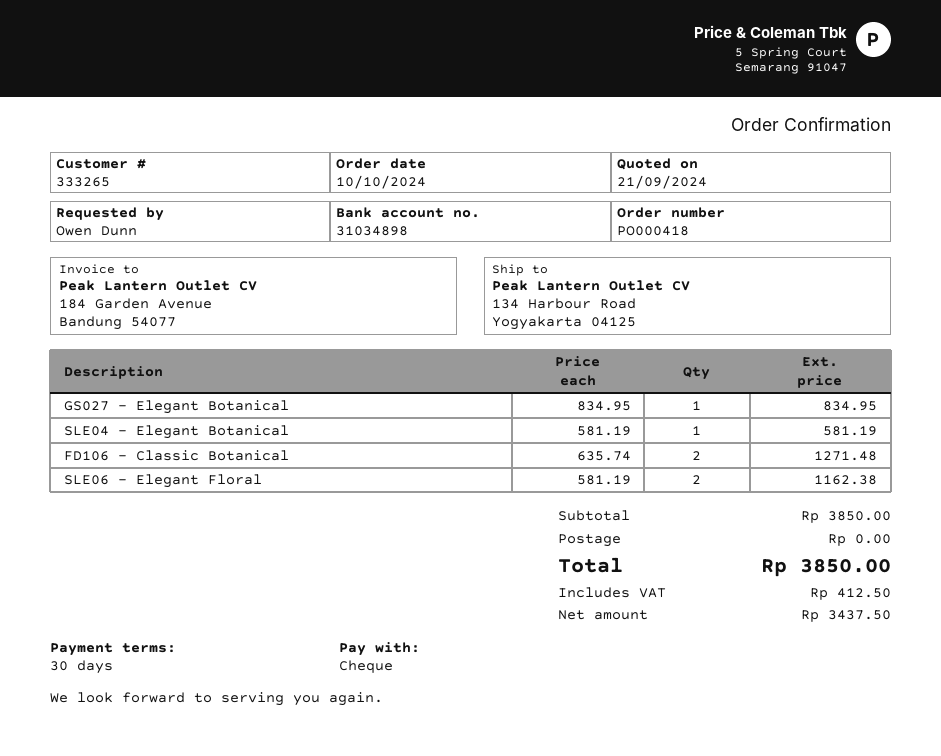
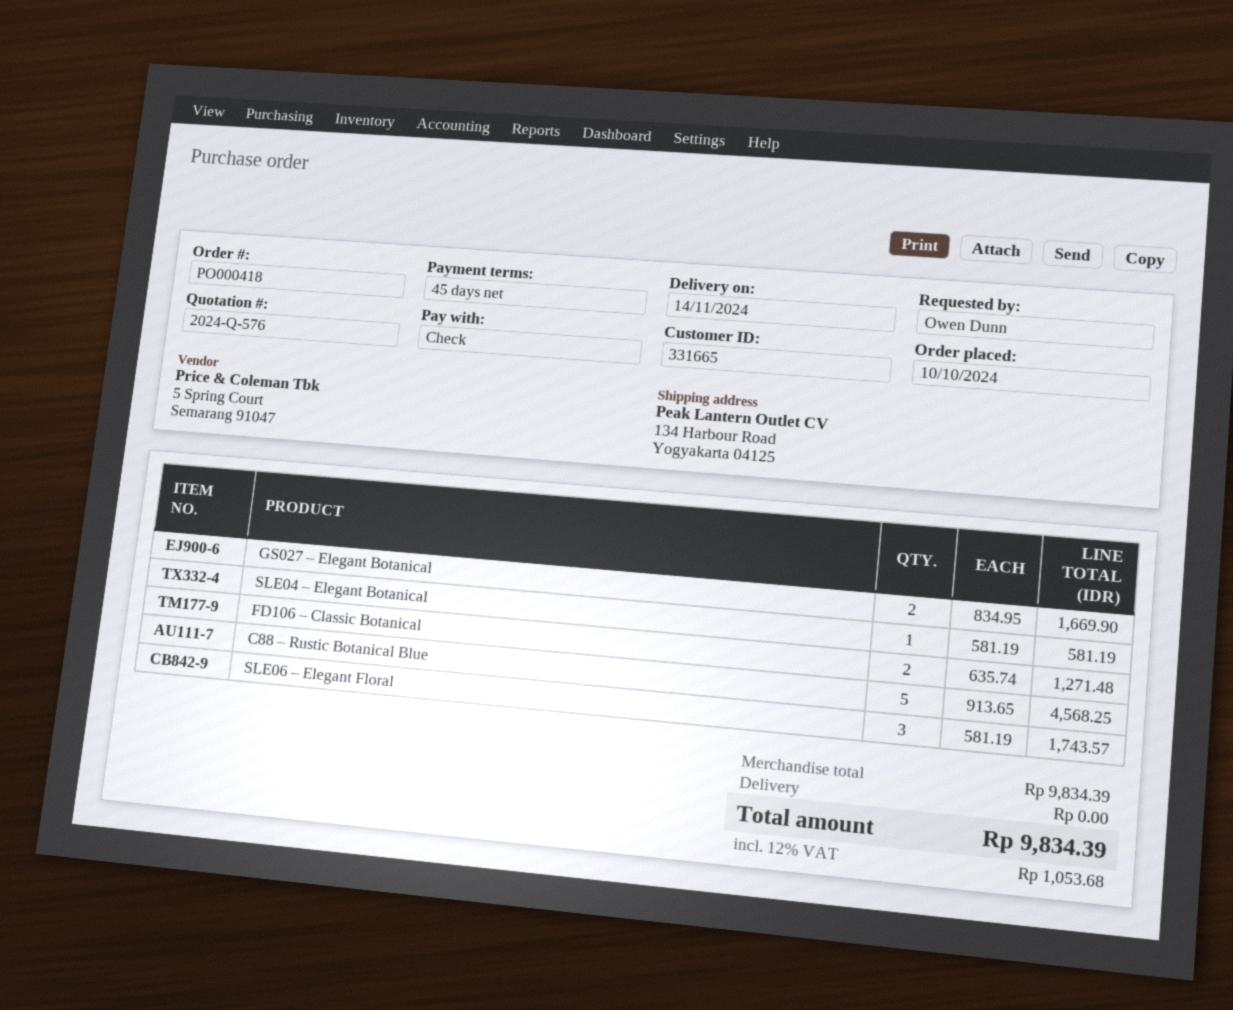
payment terms: 30 days -> 45 days
customer number: 333265 -> 331665
GS027 – Elegant Botanical: 1 x 834.95 = 834.95 -> 2 x 834.95 = 1669.90
SLE06 – Elegant Floral: 2 x 581.19 = 1162.38 -> 3 x 581.19 = 1743.57
C88 – Rustic Botanical Blue: none -> 5 x 913.65 = 4568.25
subtotal: 3850.00 -> 9834.39
tax: 412.50 -> 1053.68
total: 3850.00 -> 9834.39

